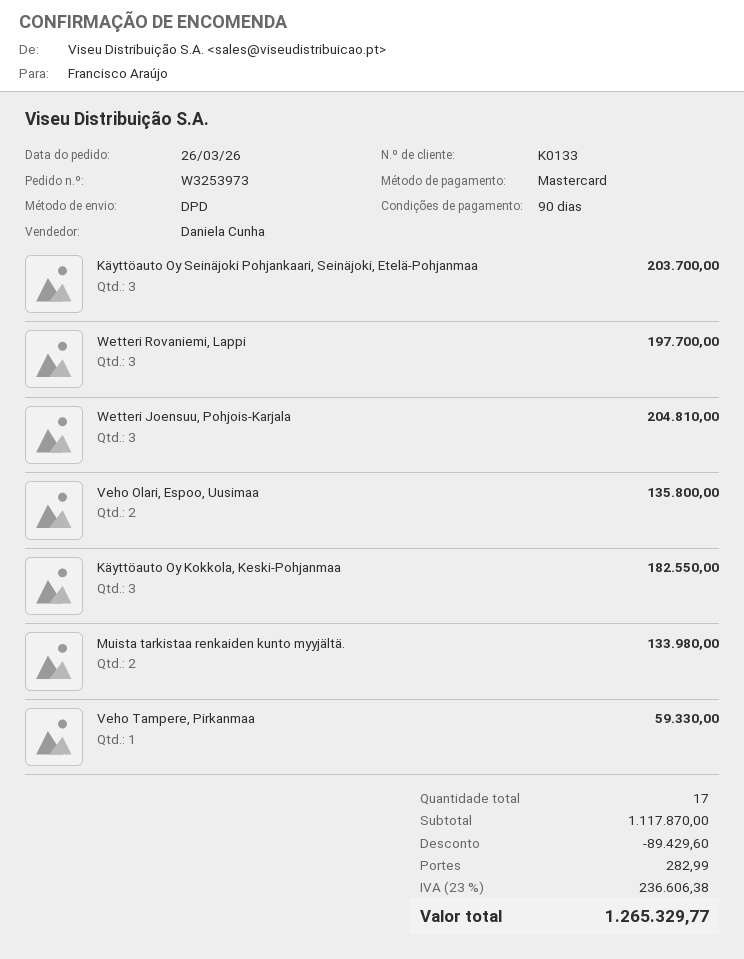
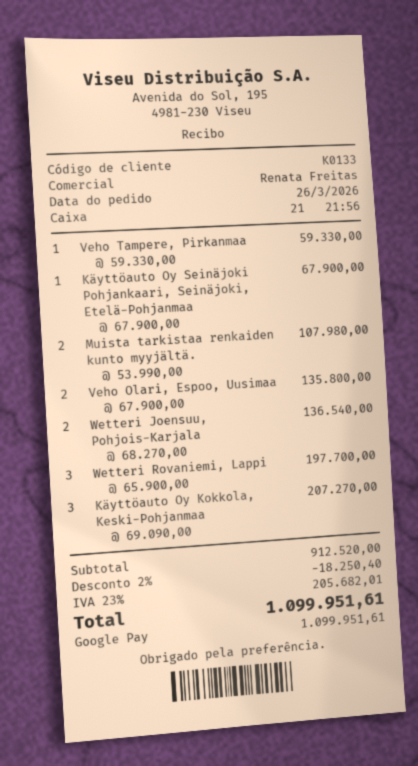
sales rep: Daniela Cunha -> Renata Freitas
payment method: Mastercard -> Google Pay
Käyttöauto Oy Seinäjoki Pohjankaari, Seinäjoki, Etelä-Pohjanmaa: 3 for 203700.00 -> 1 for 67900.00
Wetteri Joensuu, Pohjois-Karjala: 3 for 204810.00 -> 2 for 136540.00
Käyttöauto Oy Kokkola, Keski-Pohjanmaa: 3 for 182550.00 -> 3 for 207270.00
Muista tarkistaa renkaiden kunto myyjältä.: 2 for 133980.00 -> 2 for 107980.00
subtotal: 1117870.00 -> 912520.00
discount: 89429.60 -> 18250.40
shipping: 282.99 -> none
tax: 23% = 236606.38 -> 23% = 205682.01
total: 1265329.77 -> 1099951.61

